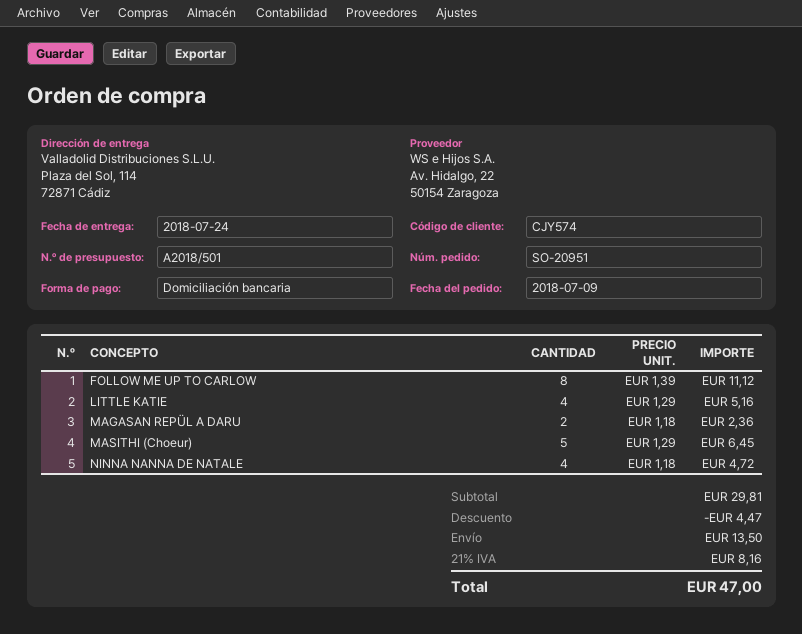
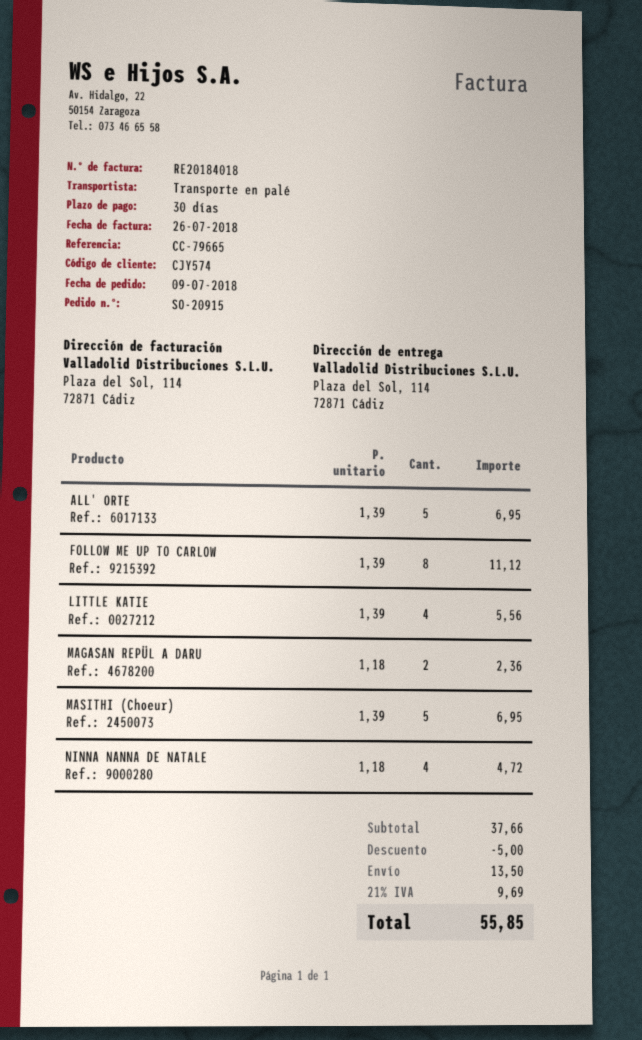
order number: SO-20951 -> SO-20915
LITTLE KATIE: 4 x 1.29 = 5.16 -> 4 x 1.39 = 5.56
MASITHI (Choeur): 5 x 1.29 = 6.45 -> 5 x 1.39 = 6.95
ALL' ORTE: none -> 5 x 1.39 = 6.95
subtotal: 29.81 -> 37.66
discount: 4.47 -> 5.00
tax: 21% = 8.16 -> 21% = 9.69
total: 47.00 -> 55.85

